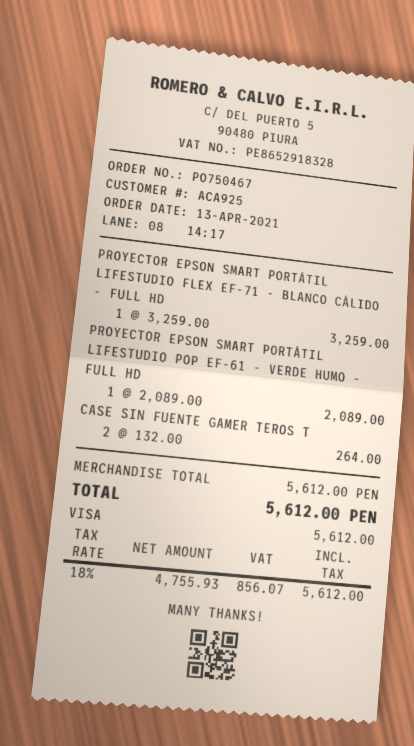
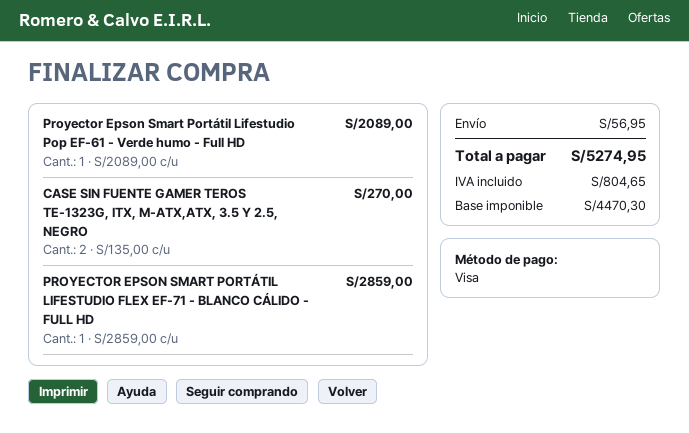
PROYECTOR EPSON SMART PORTÁTIL LIFESTUDIO FLEX EF-71 - BLANCO CÁLIDO - FULL HD: 1 x 3259.00 = 3259.00 -> 1 x 2859.00 = 2859.00
CASE SIN FUENTE GAMER TEROS T: 2 x 132.00 = 264.00 -> 2 x 135.00 = 270.00
shipping: none -> 56.95
net: 4755.93 -> 4470.30
tax: 856.07 -> 804.65
total: 5612.00 -> 5274.95

